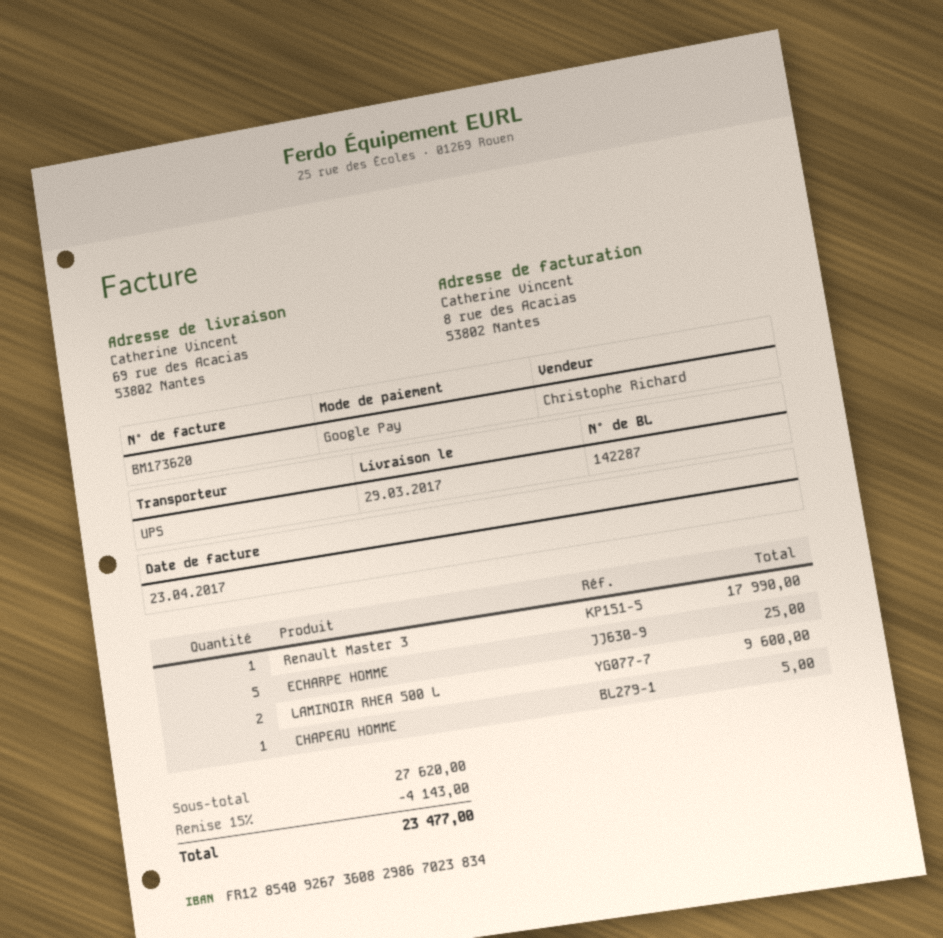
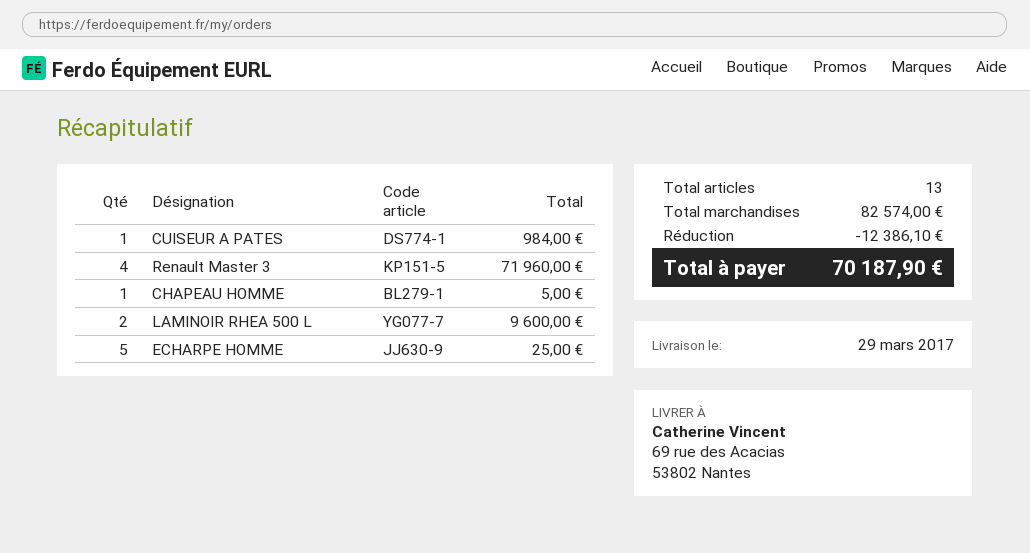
Renault Master 3: 1 for 17990.00 -> 4 for 71960.00
CUISEUR A PATES: none -> 1 for 984.00
subtotal: 27620.00 -> 82574.00
discount: 4143.00 -> 12386.10
total: 23477.00 -> 70187.90

